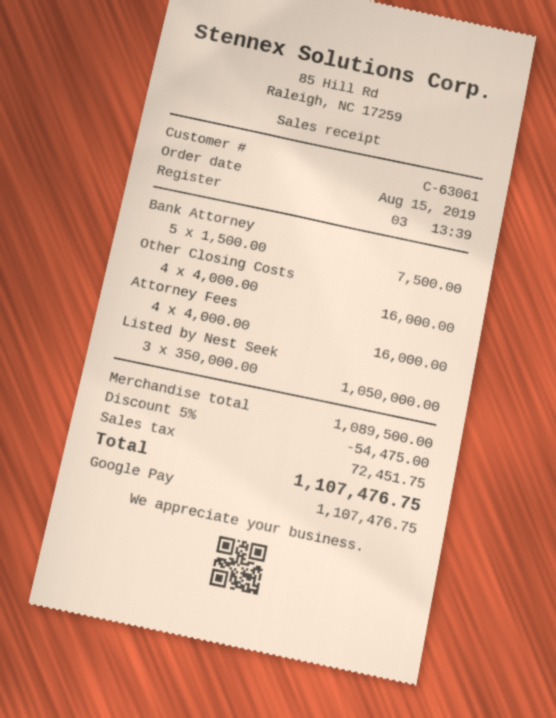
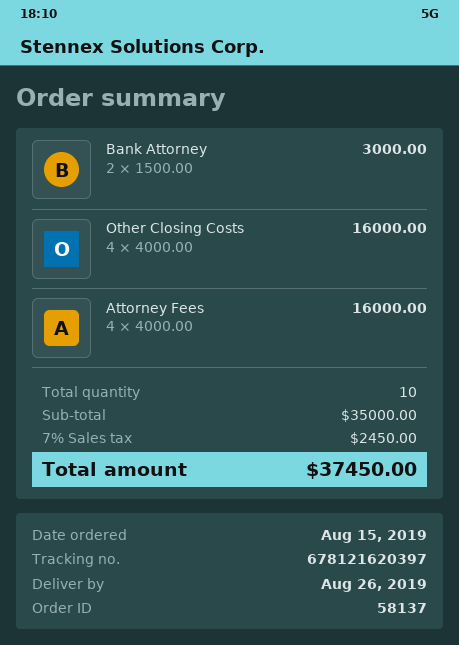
Bank Attorney: 5 x 1500.00 = 7500.00 -> 2 x 1500.00 = 3000.00
Listed by Nest Seek: 3 x 350000.00 = 1050000.00 -> none
subtotal: 1089500.00 -> 35000.00
discount: 5% = 54475.00 -> none
tax: 72451.75 -> 2450.00
total: 1107476.75 -> 37450.00

